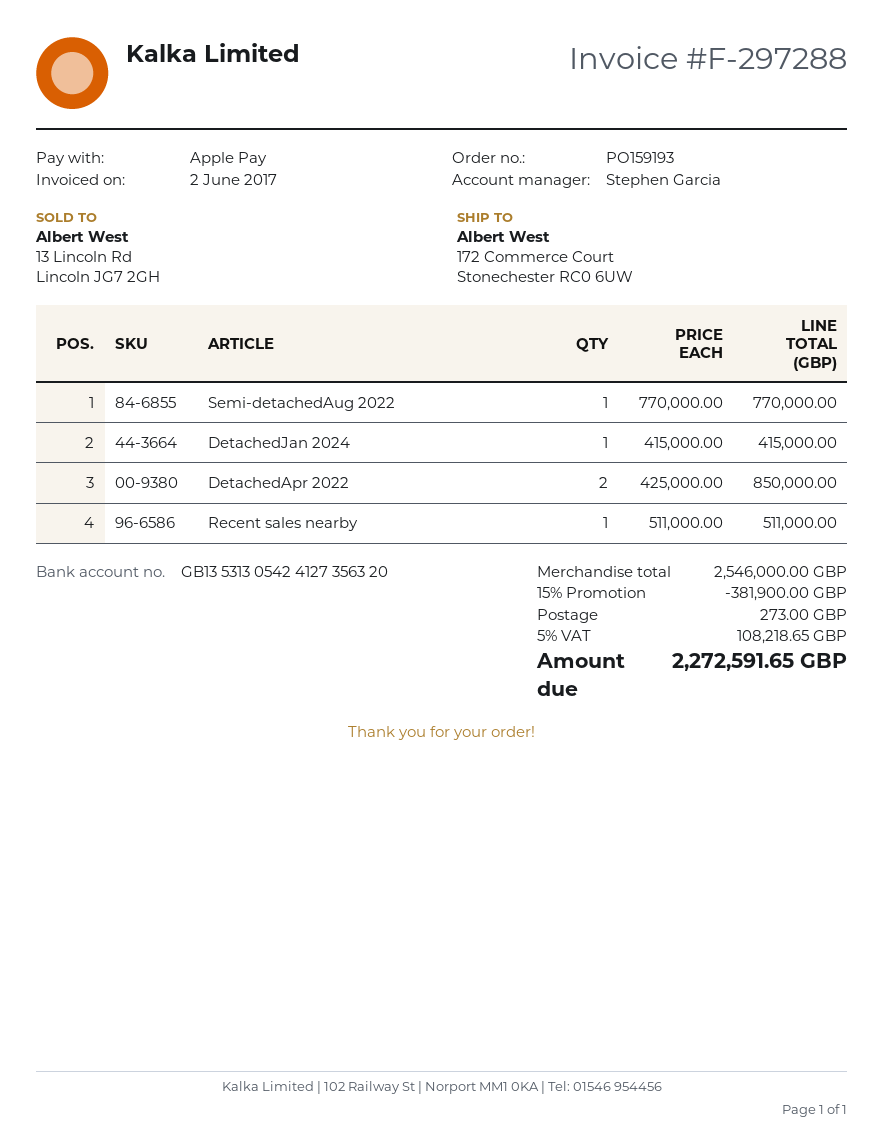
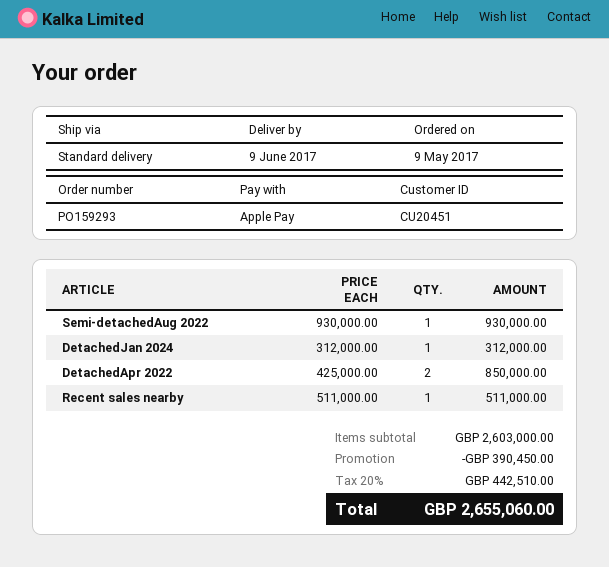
order number: PO159193 -> PO159293
Semi-detachedAug 2022: 1 x 770000.00 = 770000.00 -> 1 x 930000.00 = 930000.00
DetachedJan 2024: 1 x 415000.00 = 415000.00 -> 1 x 312000.00 = 312000.00
subtotal: 2546000.00 -> 2603000.00
discount: 381900.00 -> 390450.00
shipping: 273.00 -> none
tax: 5% = 108218.65 -> 20% = 442510.00
total: 2272591.65 -> 2655060.00

